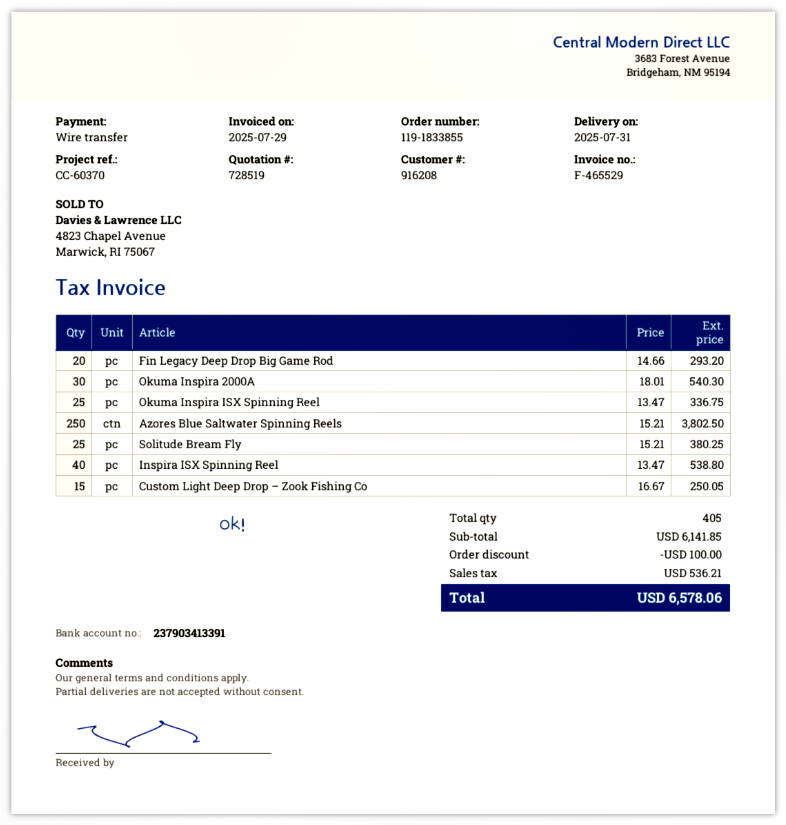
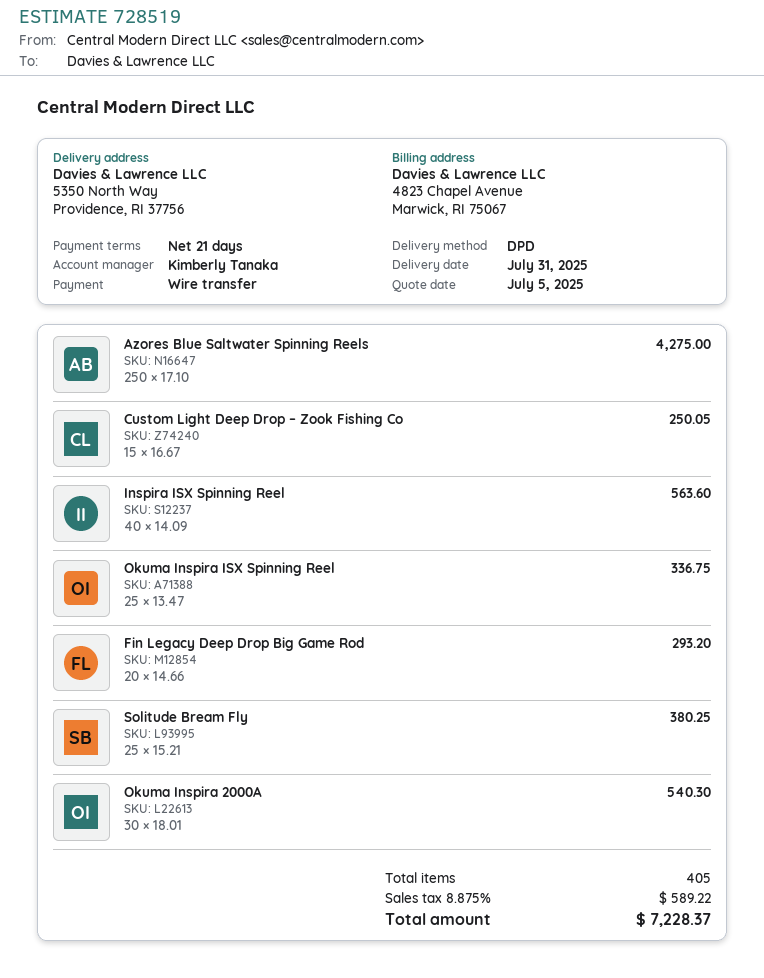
Azores Blue Saltwater Spinning Reels: 250 x 15.21 = 3802.50 -> 250 x 17.10 = 4275.00
Inspira ISX Spinning Reel: 40 x 13.47 = 538.80 -> 40 x 14.09 = 563.60
discount: 100.00 -> none
tax: 536.21 -> 589.22
total: 6578.06 -> 7228.37

